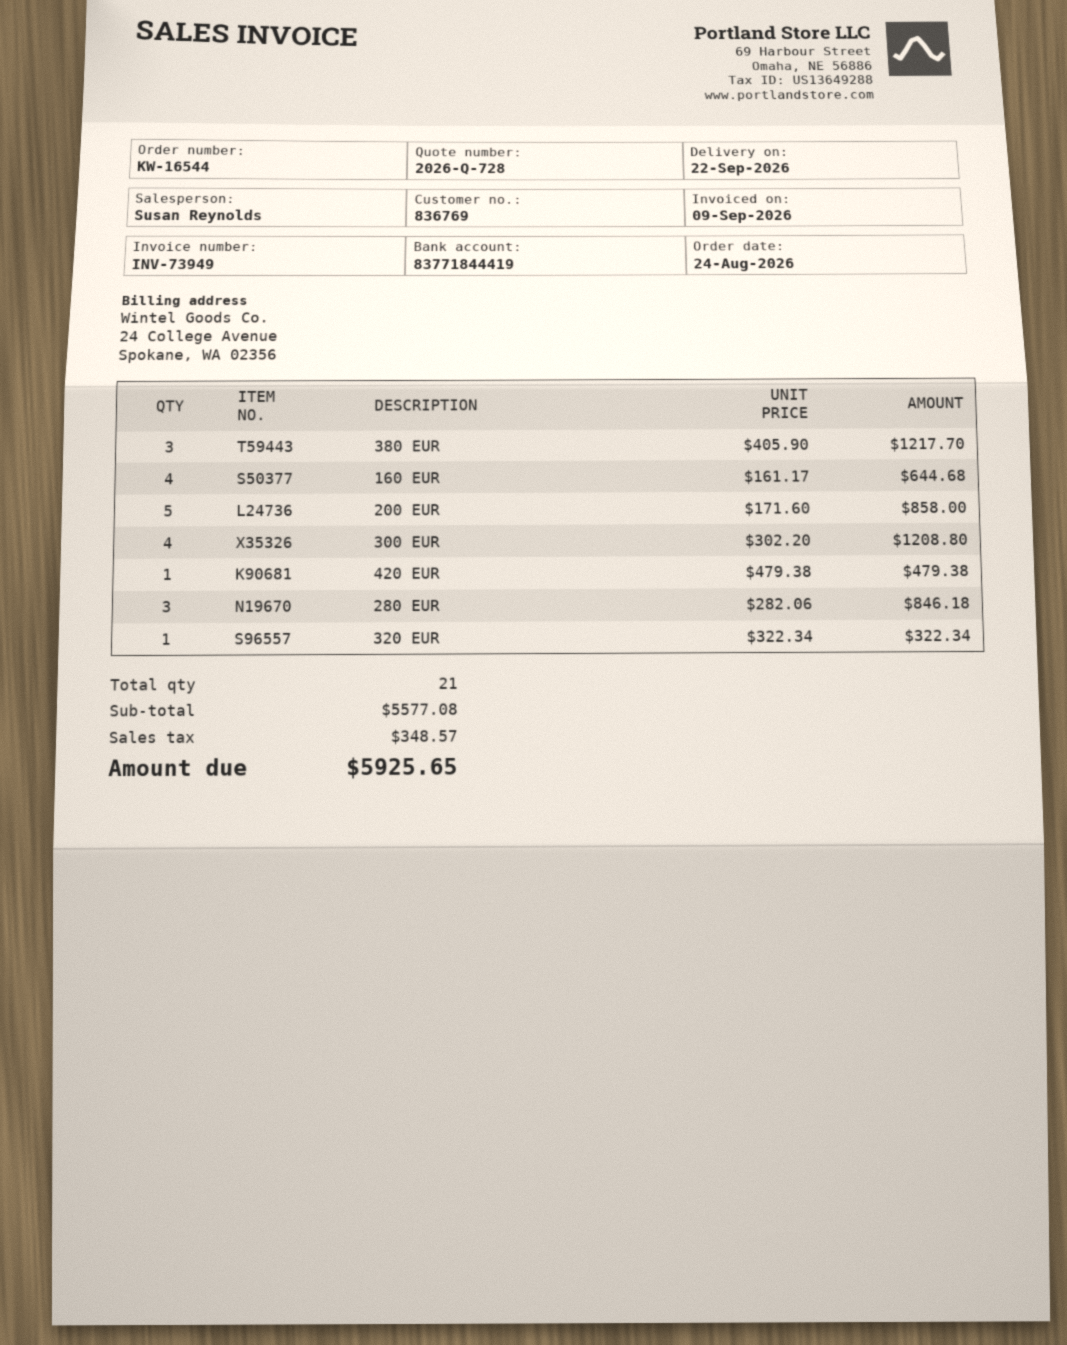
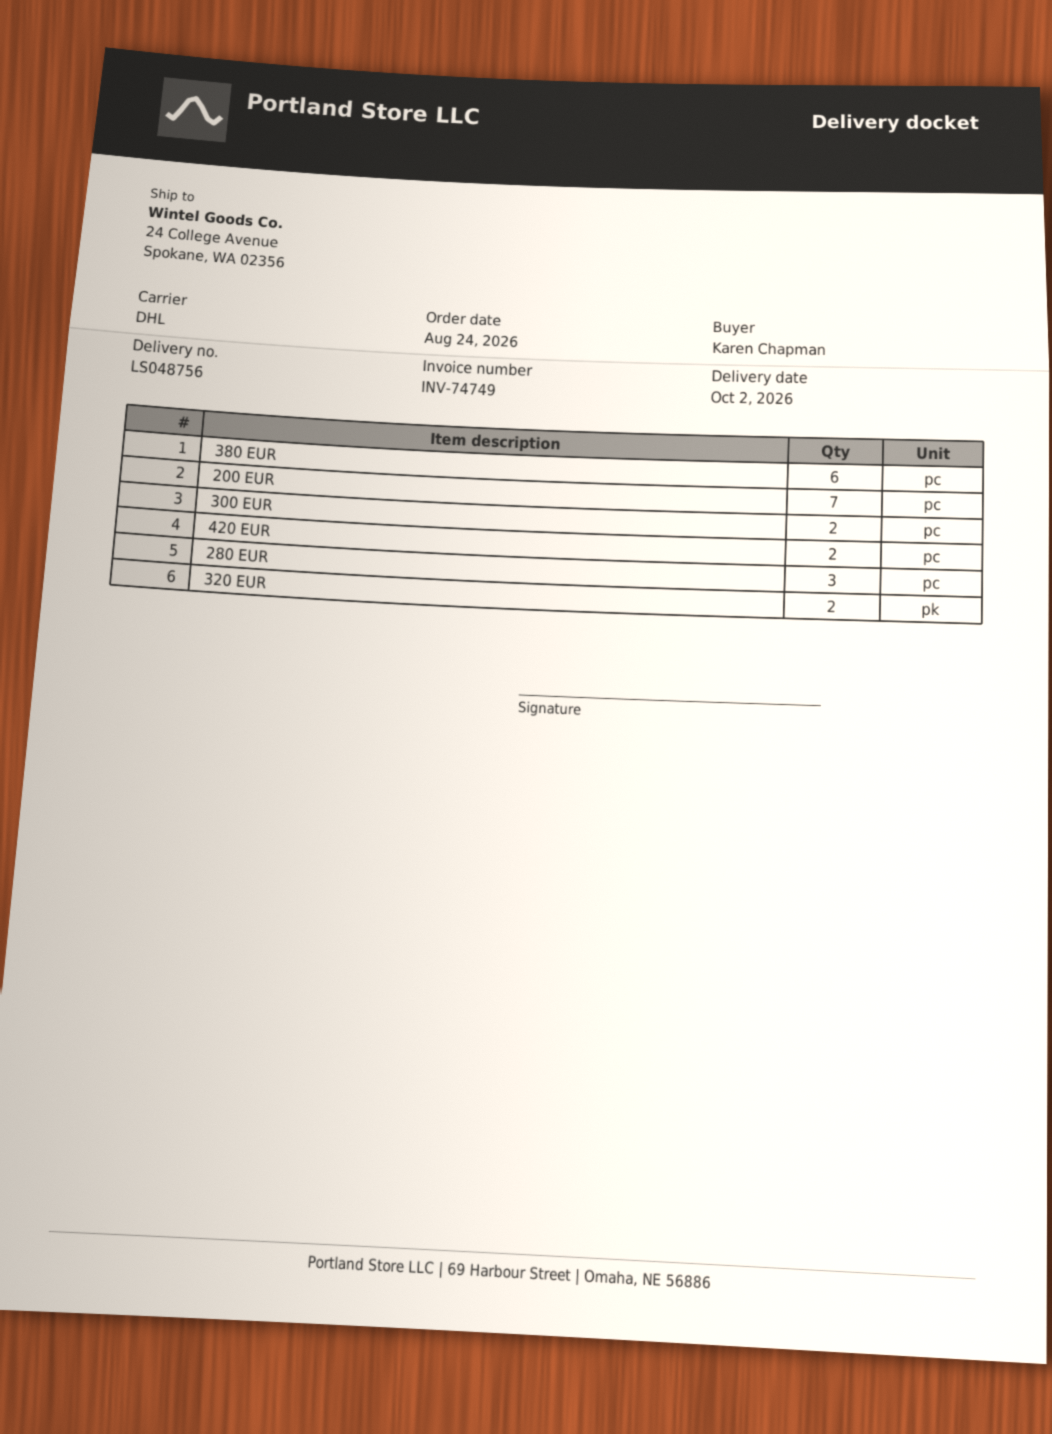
delivery date: 2026-09-22 -> 2026-10-02
invoice number: INV-73949 -> INV-74749
380 EUR: 3 -> 6
160 EUR: 4 -> none
200 EUR: 5 -> 7
300 EUR: 4 -> 2
420 EUR: 1 -> 2
320 EUR: 1 -> 2

